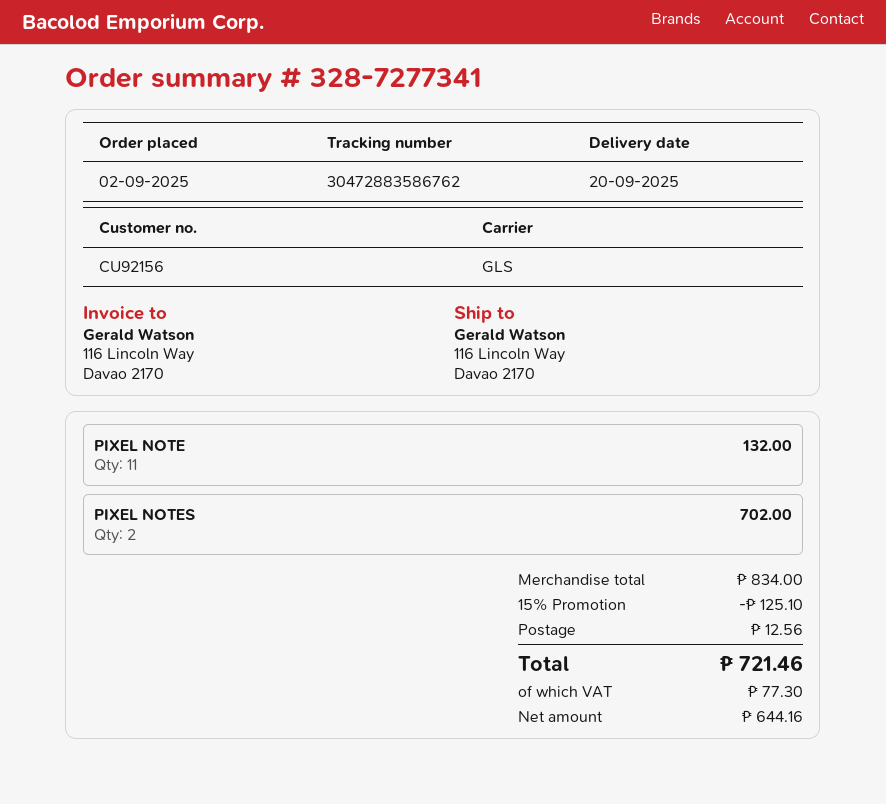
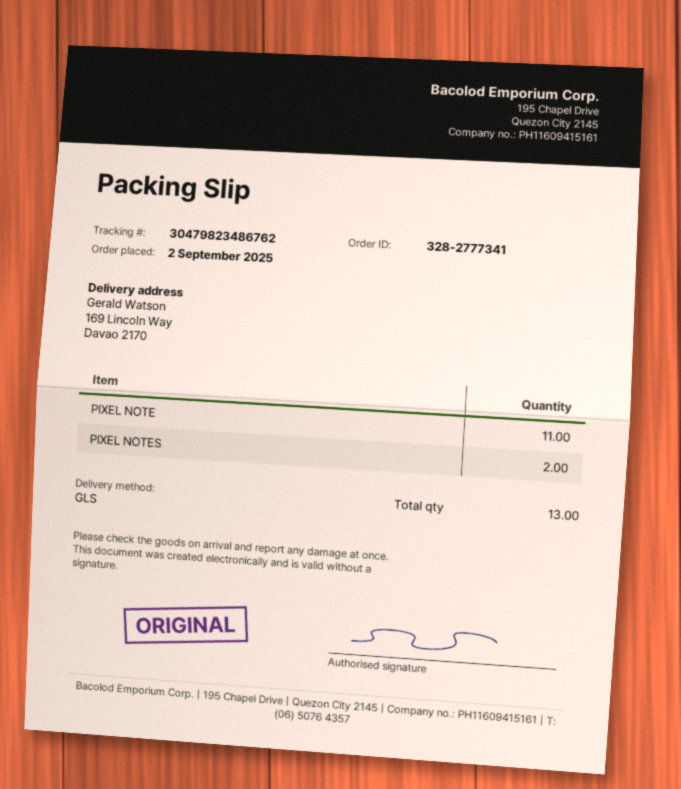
order number: 328-7277341 -> 328-2777341
tracking number: 30472883586762 -> 30479823486762
ship to: 116 Lincoln Way, Davao 2170 -> 169 Lincoln Way, Davao 2170

